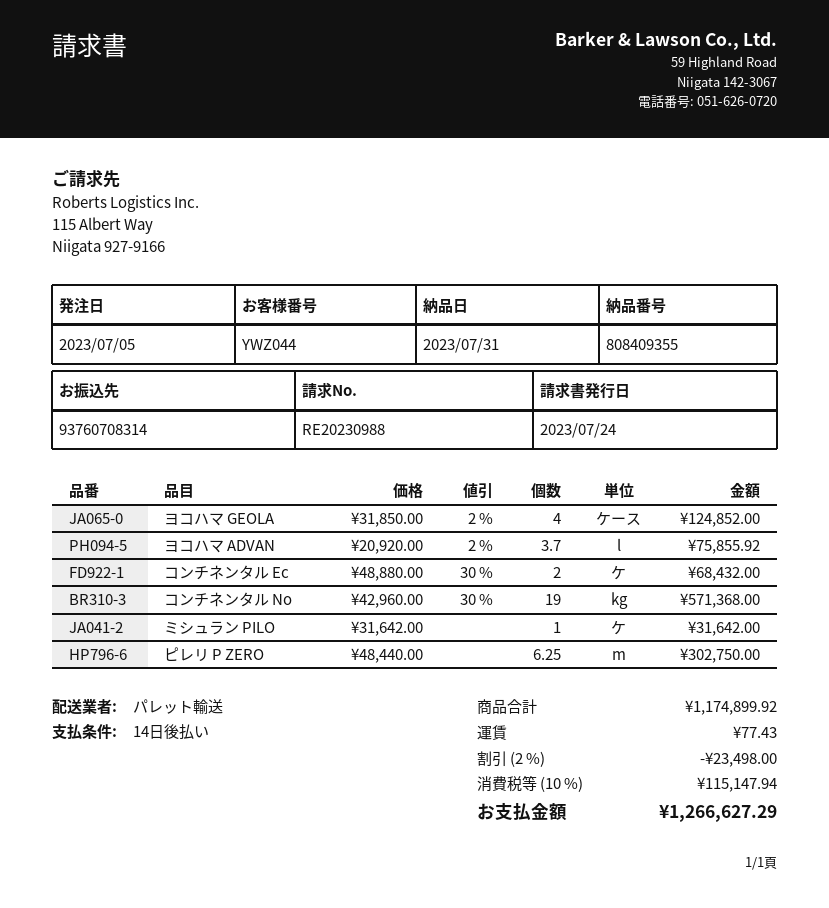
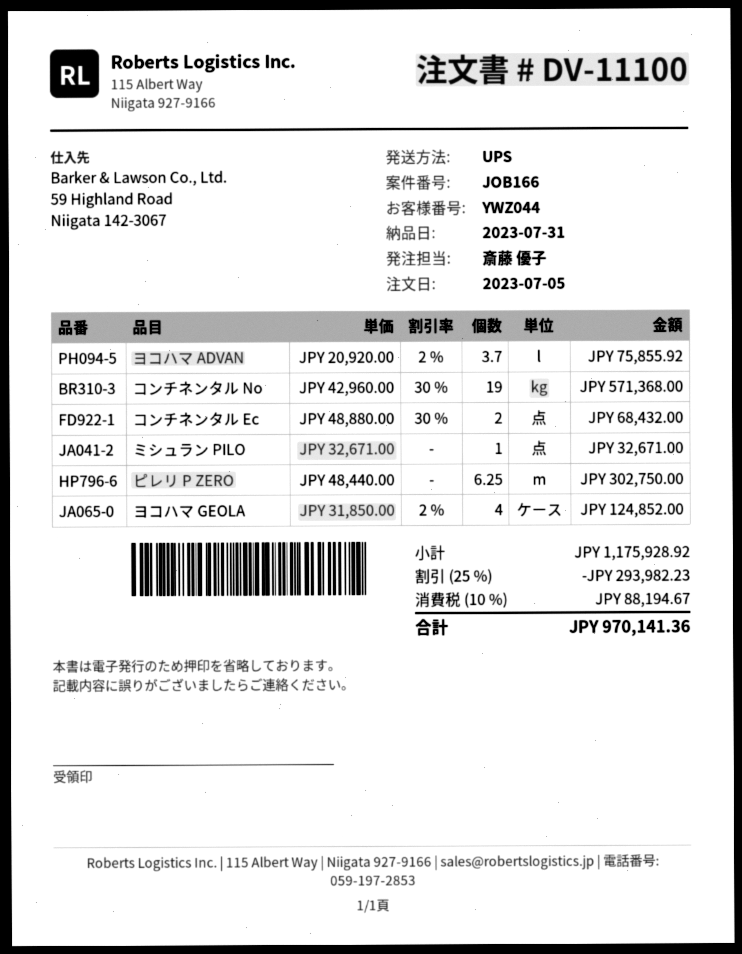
shipping method: pallet freight -> UPS
ミシュラン PILO: 1 x 31642.00 = 31642.00 -> 1 x 32671.00 = 32671.00
subtotal: 1174899.92 -> 1175928.92
discount: 2% = 23498.00 -> 25% = 293982.23
shipping: 77.43 -> none
tax: 10% = 115147.94 -> 10% = 88194.67
total: 1266627.29 -> 970141.36

